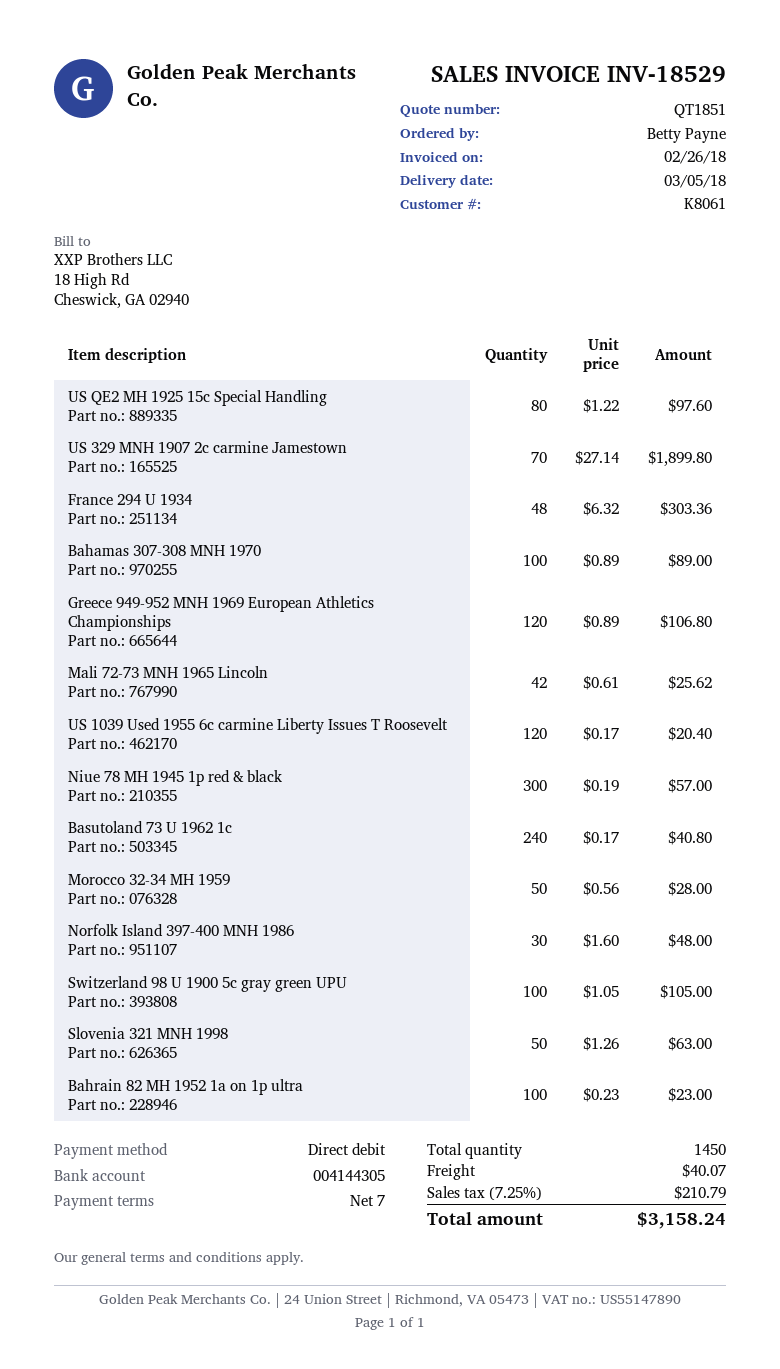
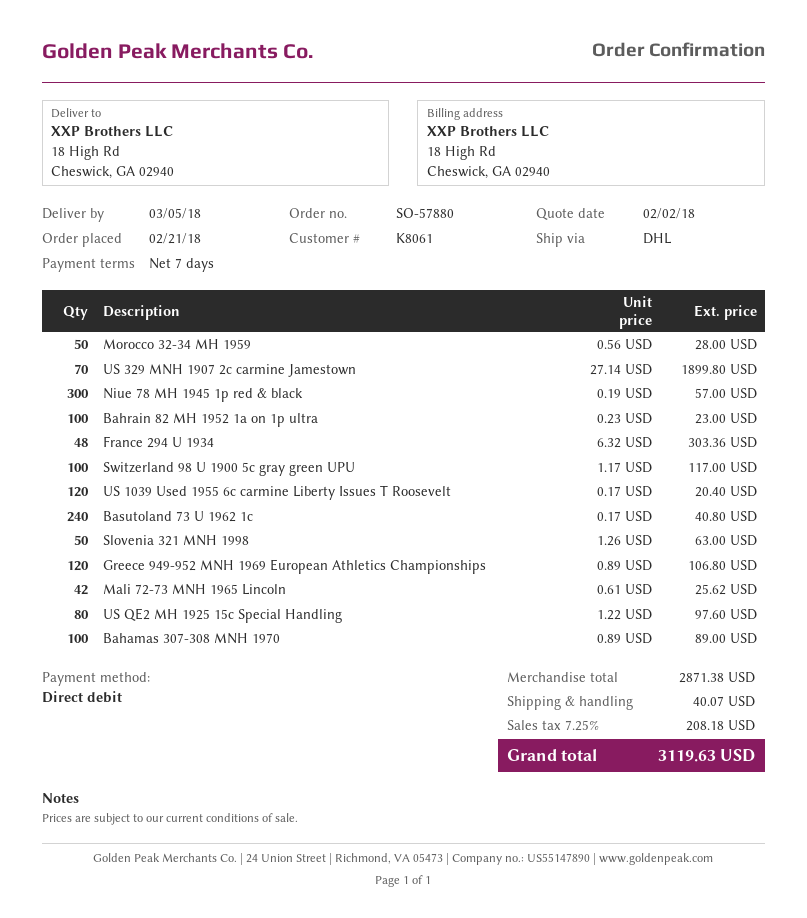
Norfolk Island 397-400 MNH 1986: 30 x 1.60 = 48.00 -> none
Switzerland 98 U 1900 5c gray green UPU: 100 x 1.05 = 105.00 -> 100 x 1.17 = 117.00
tax: 7.25% = 210.79 -> 7.25% = 208.18
total: 3158.24 -> 3119.63

